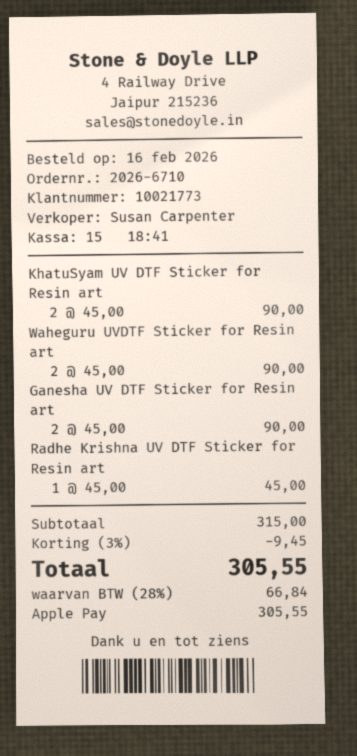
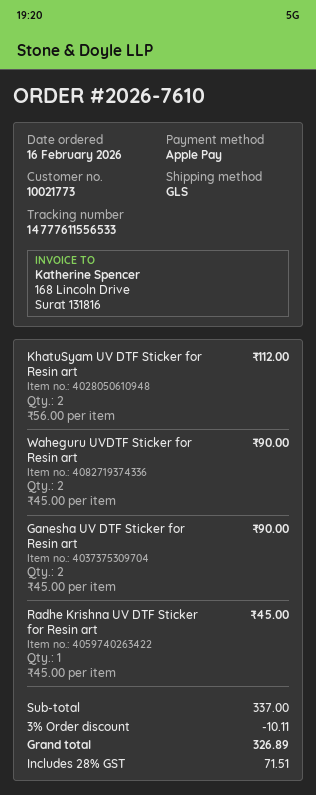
order number: 2026-6710 -> 2026-7610
KhatuSyam UV DTF Sticker for Resin art: 2 x 45.00 = 90.00 -> 2 x 56.00 = 112.00
subtotal: 315.00 -> 337.00
discount: 3% = 9.45 -> 3% = 10.11
tax: 28% = 66.84 -> 28% = 71.51
total: 305.55 -> 326.89

